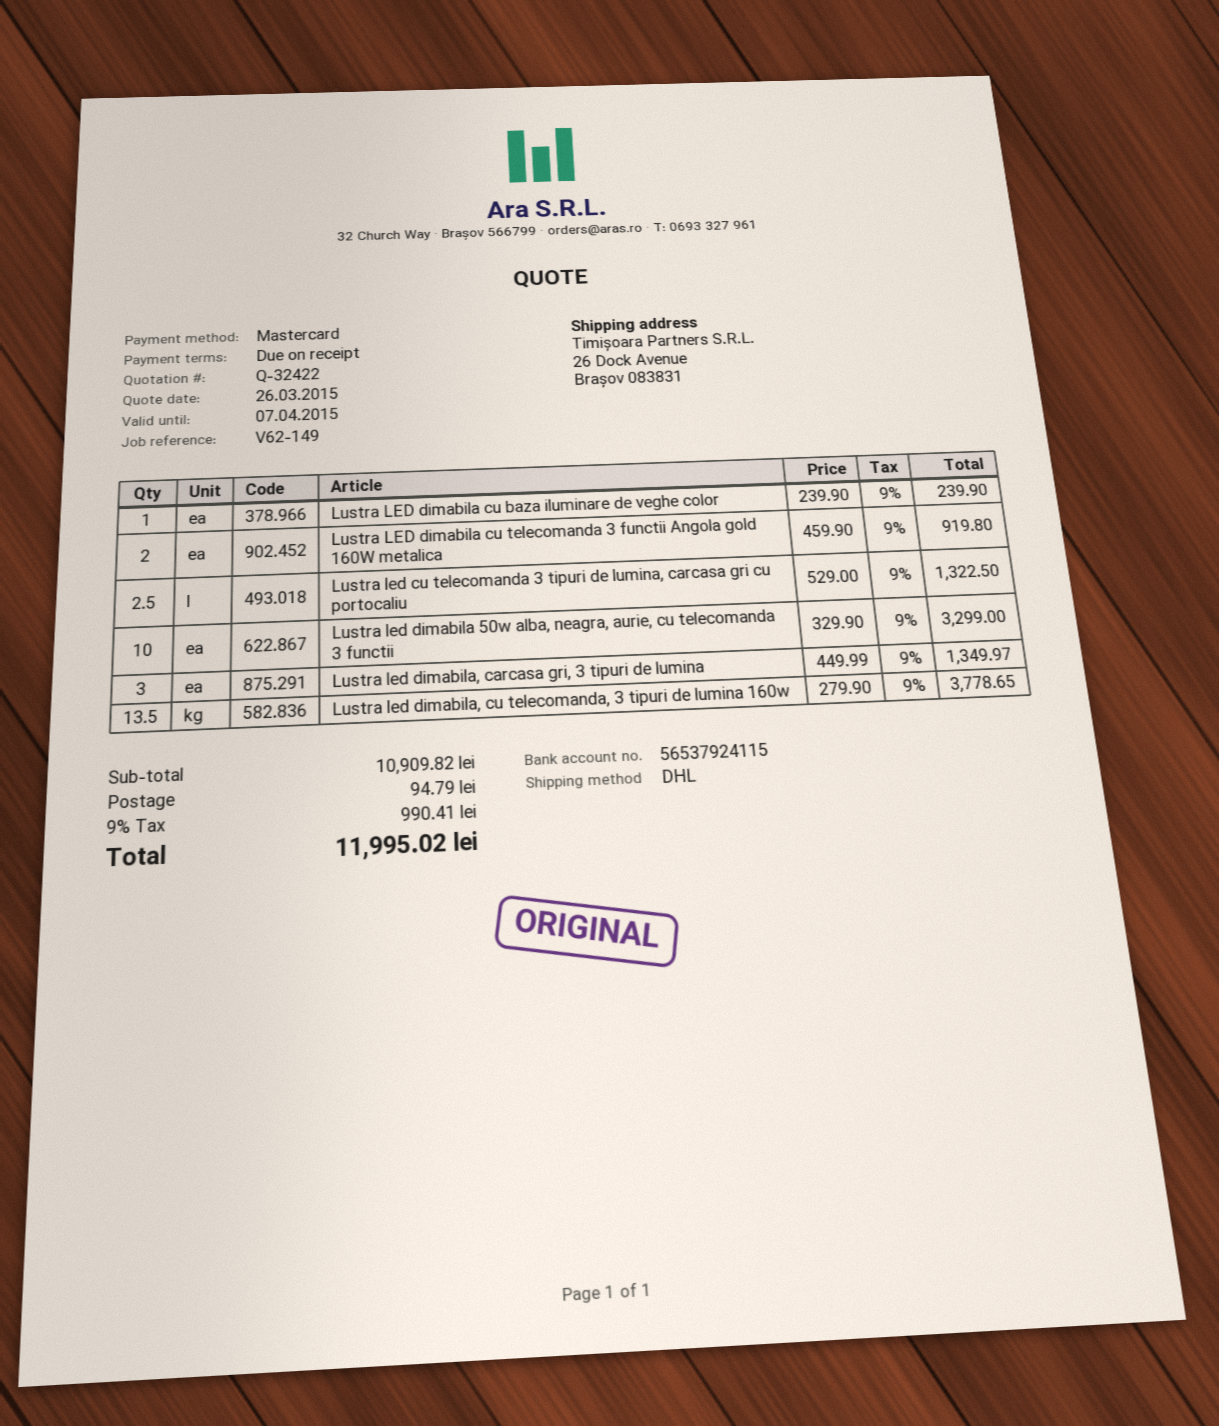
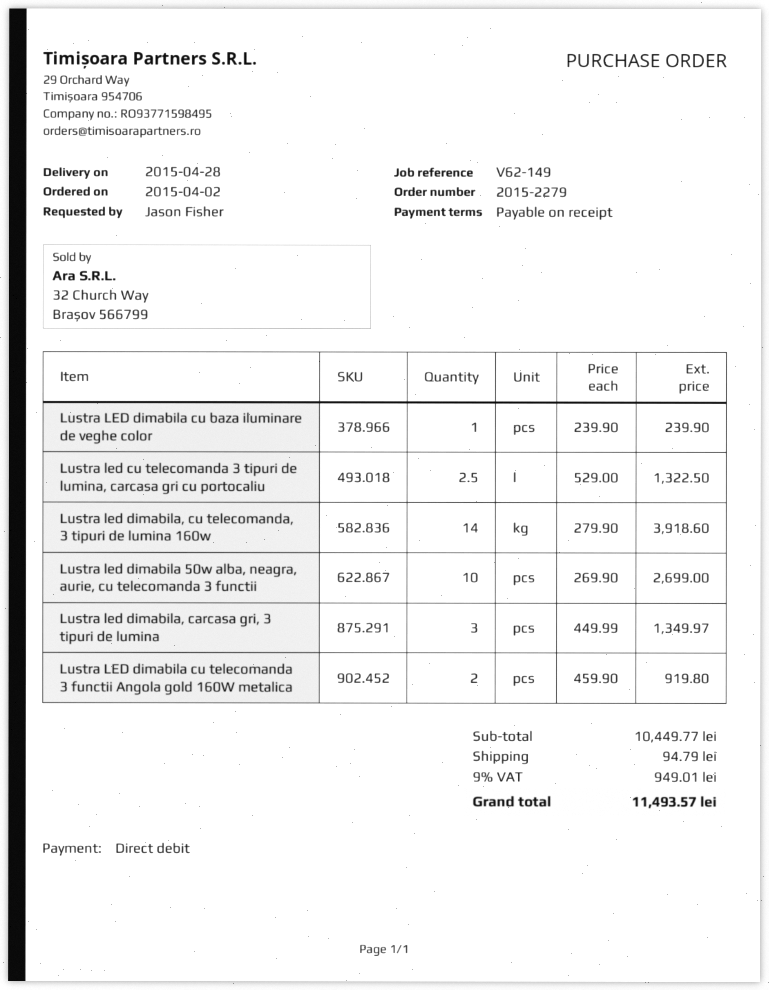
payment method: Mastercard -> direct debit
Lustra led dimabila 50w alba, neagra, aurie, cu telecomanda 3 functii: 10 x 329.90 = 3299.00 -> 10 x 269.90 = 2699.00
Lustra led dimabila, cu telecomanda, 3 tipuri de lumina 160w: 13.5 x 279.90 = 3778.65 -> 14 x 279.90 = 3918.60
subtotal: 10909.82 -> 10449.77
tax: 9% = 990.41 -> 9% = 949.01
total: 11995.02 -> 11493.57

